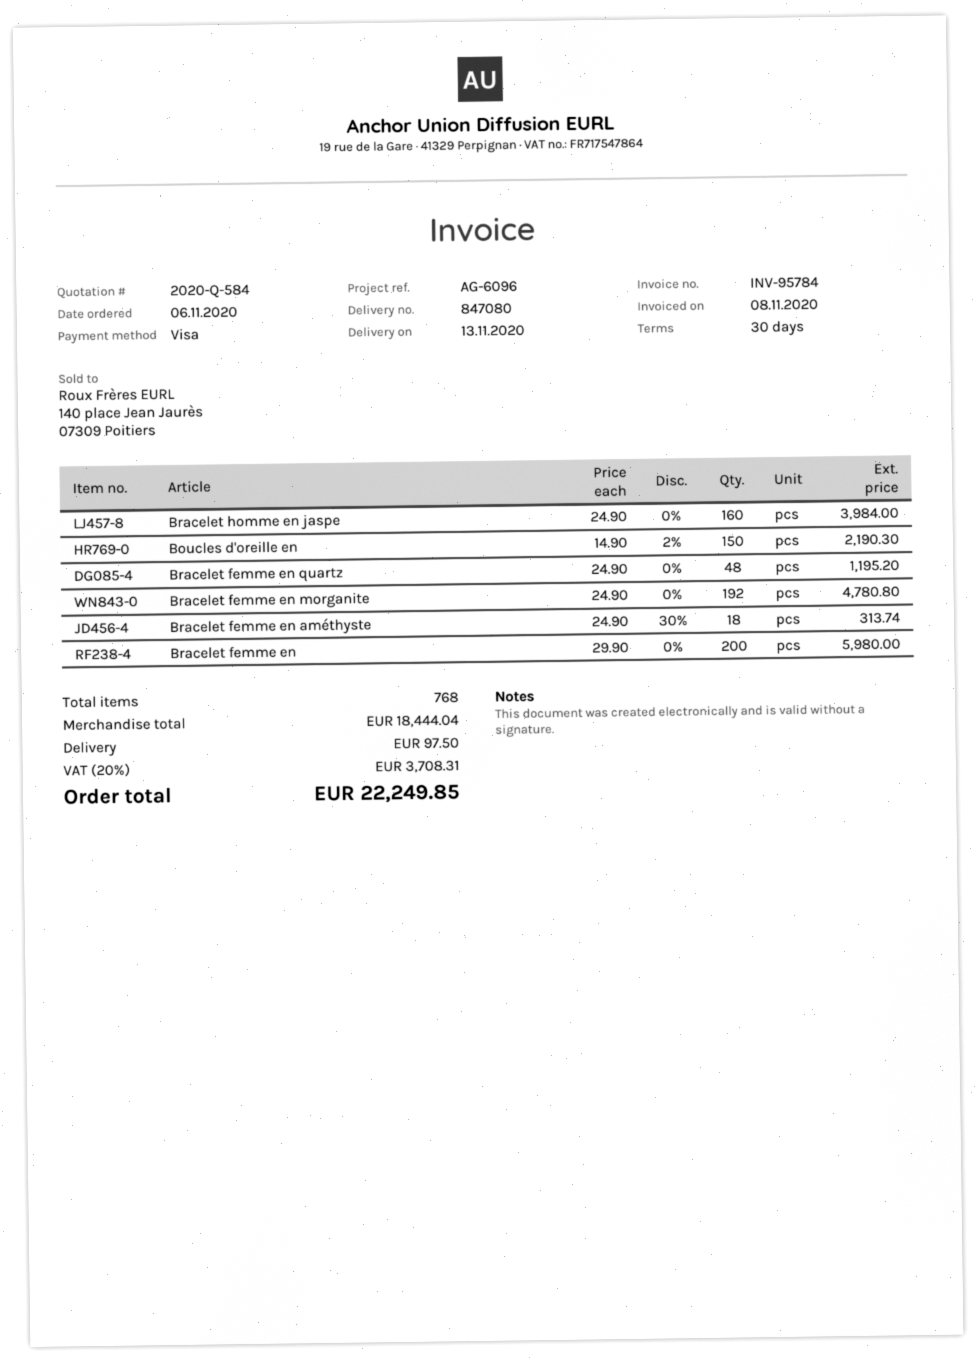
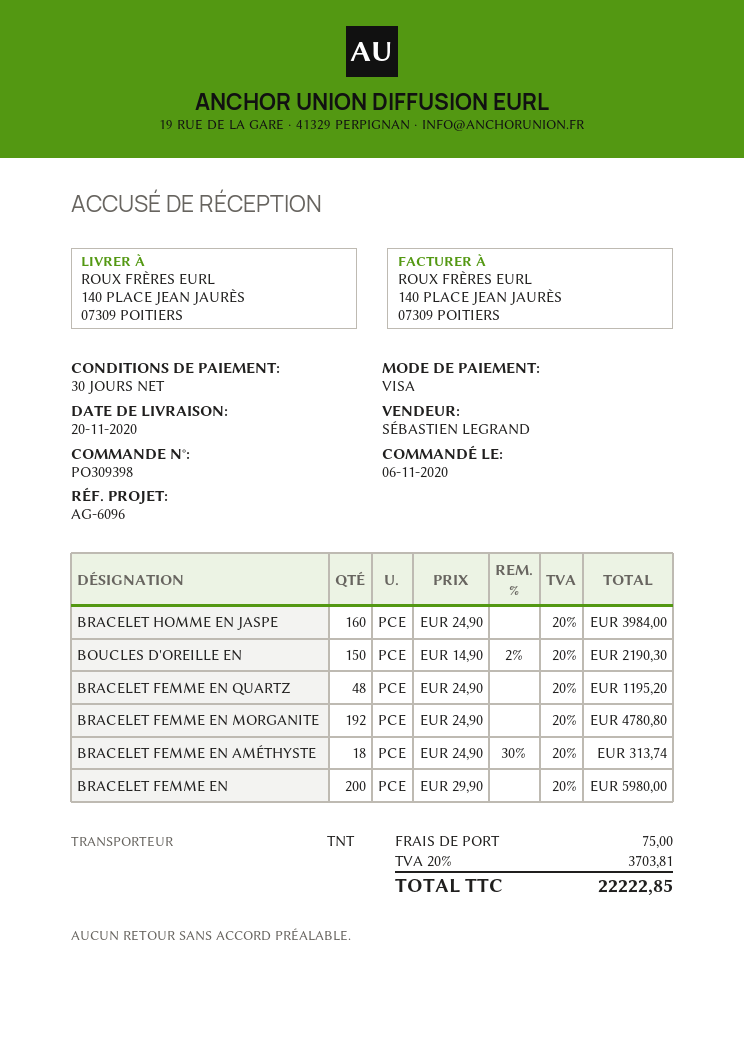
delivery date: 2020-11-13 -> 2020-11-20
shipping: 97.50 -> 75.00
tax: 20% = 3708.31 -> 20% = 3703.81
total: 22249.85 -> 22222.85

